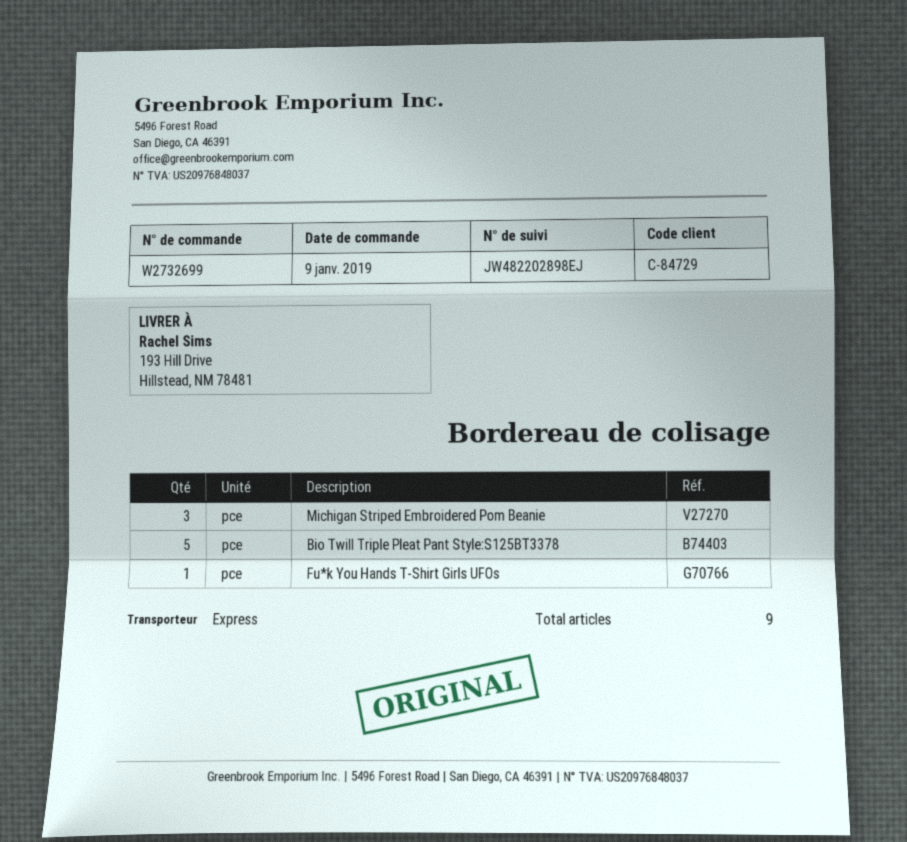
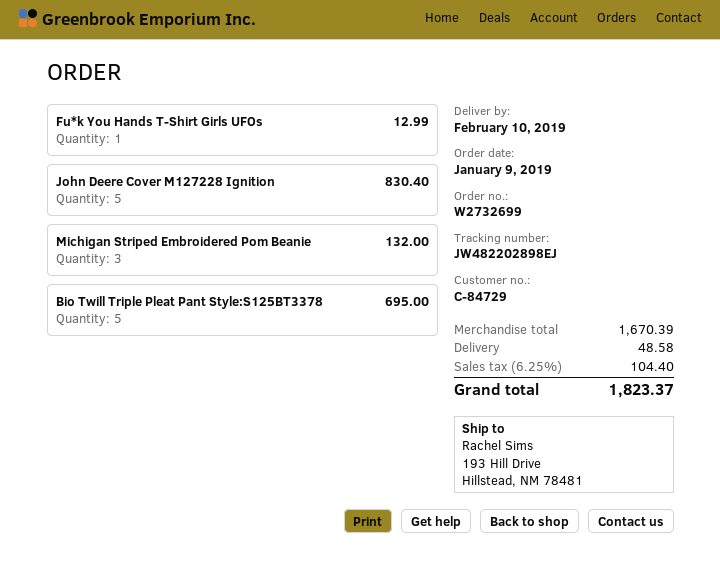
John Deere Cover M127228 Ignition: none -> 5

